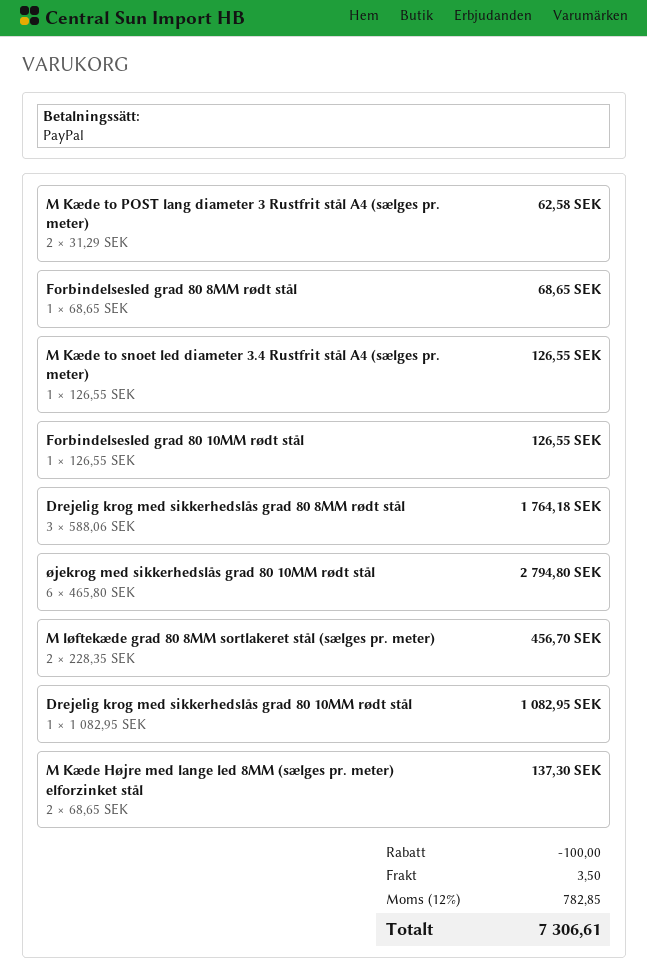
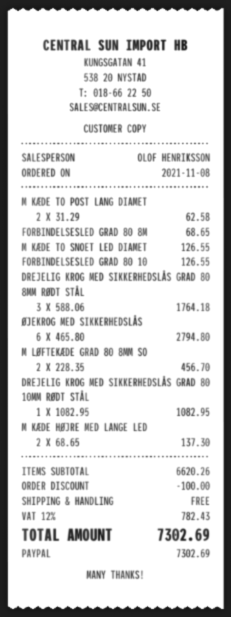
shipping: 3.50 -> 0.00
tax: 12% = 782.85 -> 12% = 782.43
total: 7306.61 -> 7302.69

